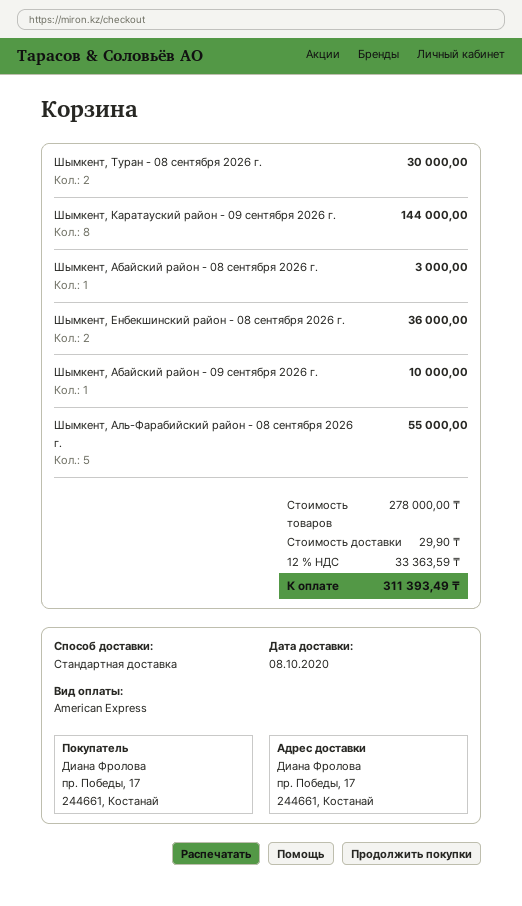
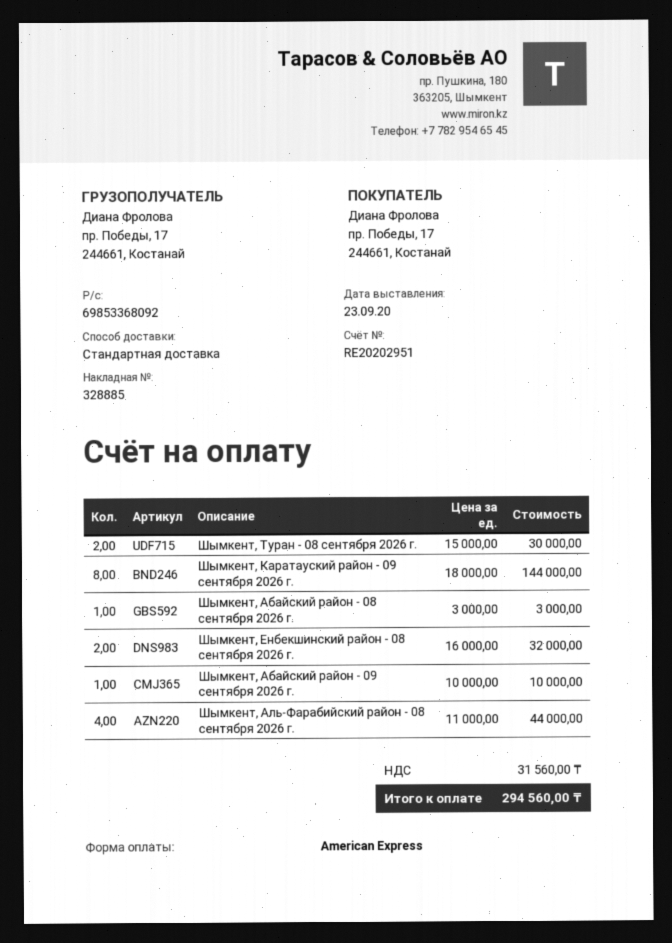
Шымкент, Енбекшинский район - 08 сентября 2026 г.: 2 for 36000.00 -> 2 for 32000.00
Шымкент, Аль-Фарабийский район - 08 сентября 2026 г.: 5 for 55000.00 -> 4 for 44000.00
shipping: 29.90 -> none
tax: 33363.59 -> 31560.00
total: 311393.49 -> 294560.00

